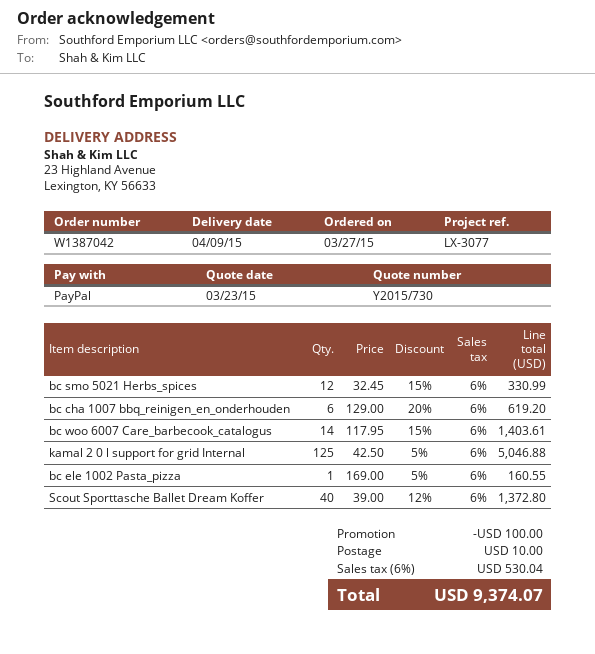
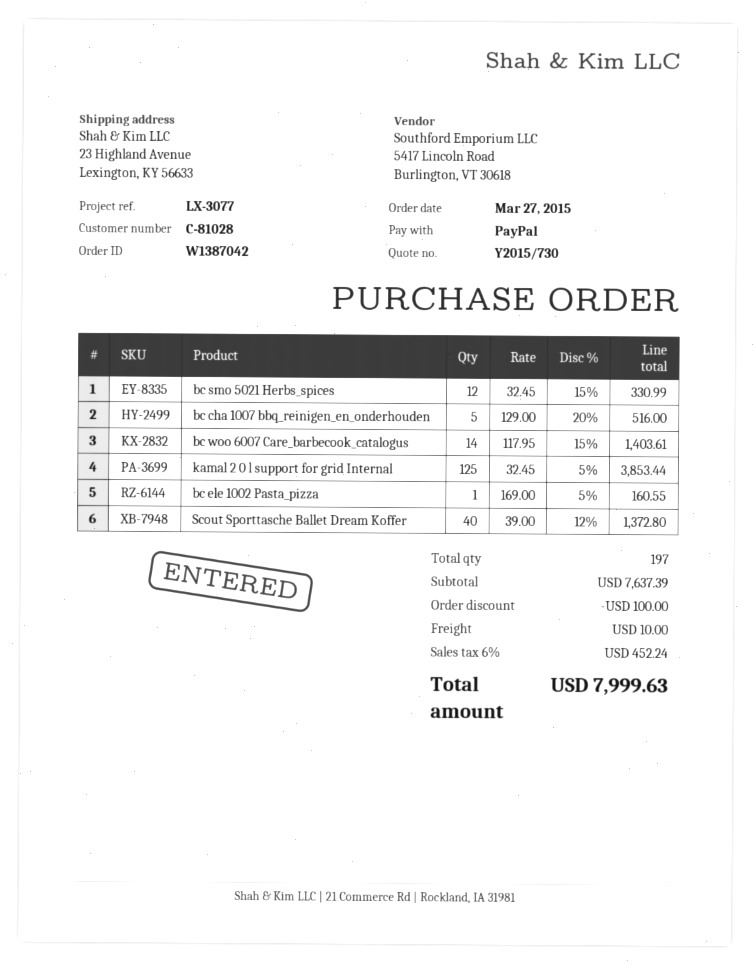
bc cha 1007 bbq_reinigen_en_onderhouden: 6 x 129.00 - 20% = 619.20 -> 5 x 129.00 - 20% = 516.00
kamal 2 0 l support for grid Internal: 125 x 42.50 - 5% = 5046.88 -> 125 x 32.45 - 5% = 3853.44
tax: 6% = 530.04 -> 6% = 452.24
total: 9374.07 -> 7999.63

